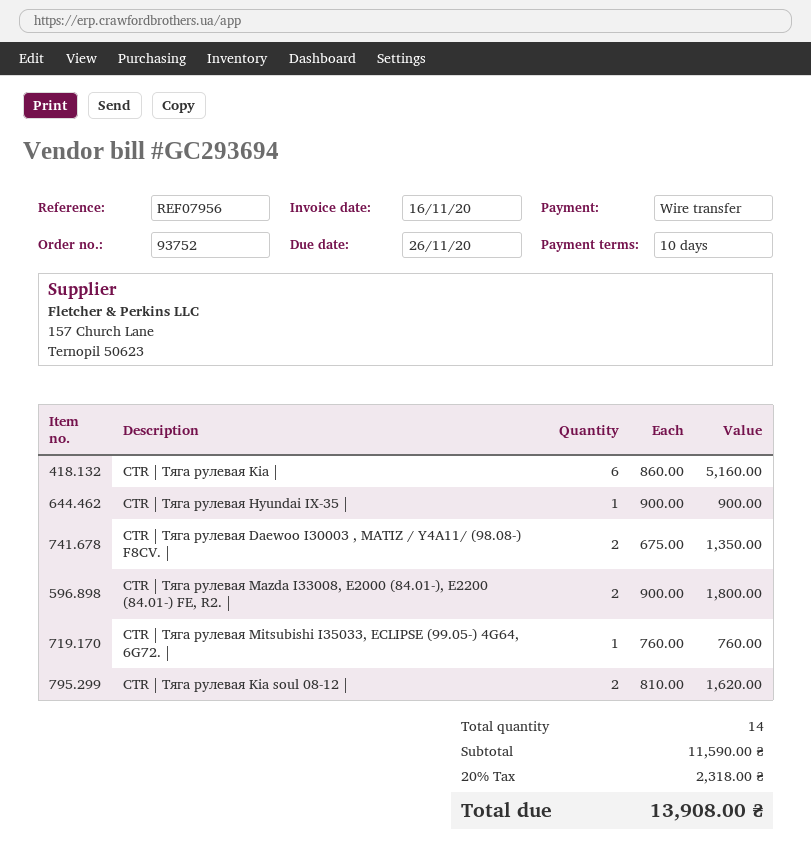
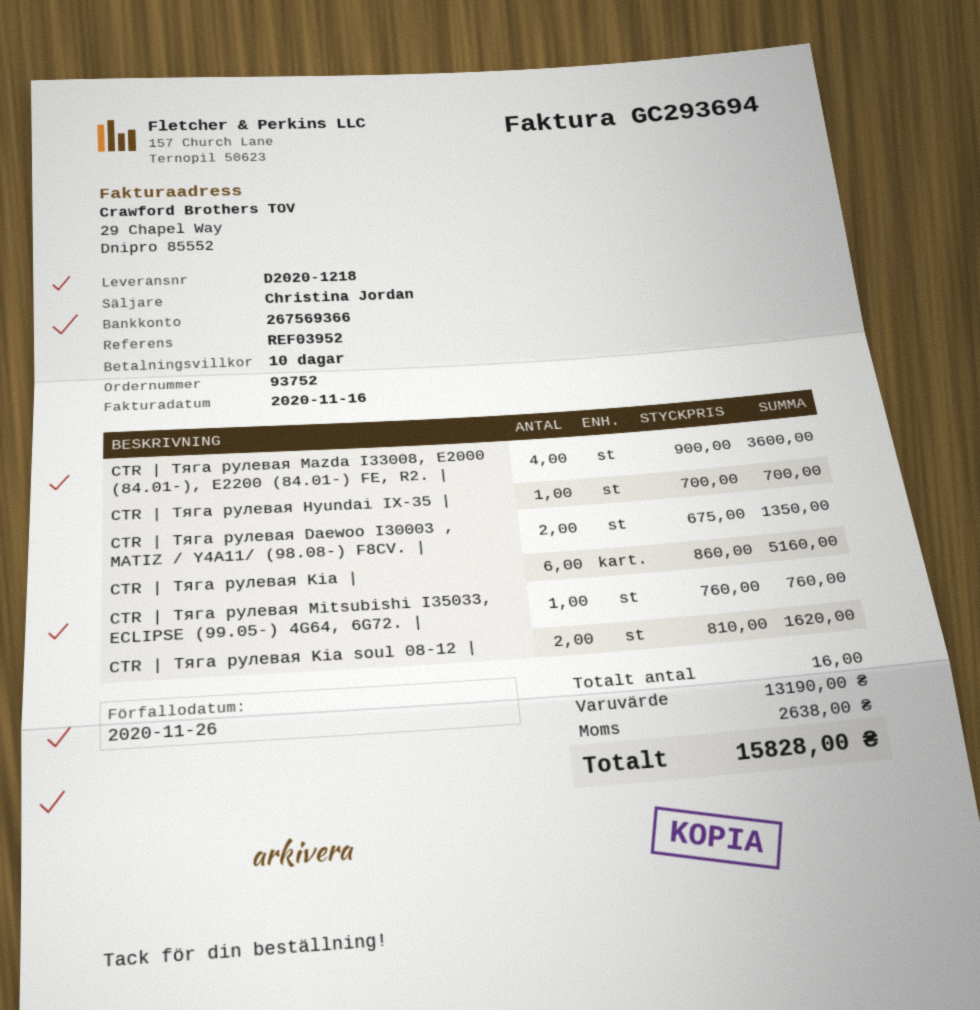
reference: REF07956 -> REF03952
CTR | Тяга рулевая Hyundai IX-35 |: 1 x 900.00 = 900.00 -> 1 x 700.00 = 700.00
CTR | Тяга рулевая Mazda I33008, E2000 (84.01-), E2200 (84.01-) FE, R2. |: 2 x 900.00 = 1800.00 -> 4 x 900.00 = 3600.00
total quantity: 14 -> 16
subtotal: 11590.00 -> 13190.00
tax: 2318.00 -> 2638.00
total: 13908.00 -> 15828.00

